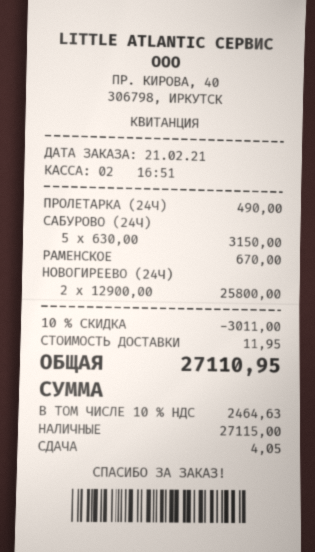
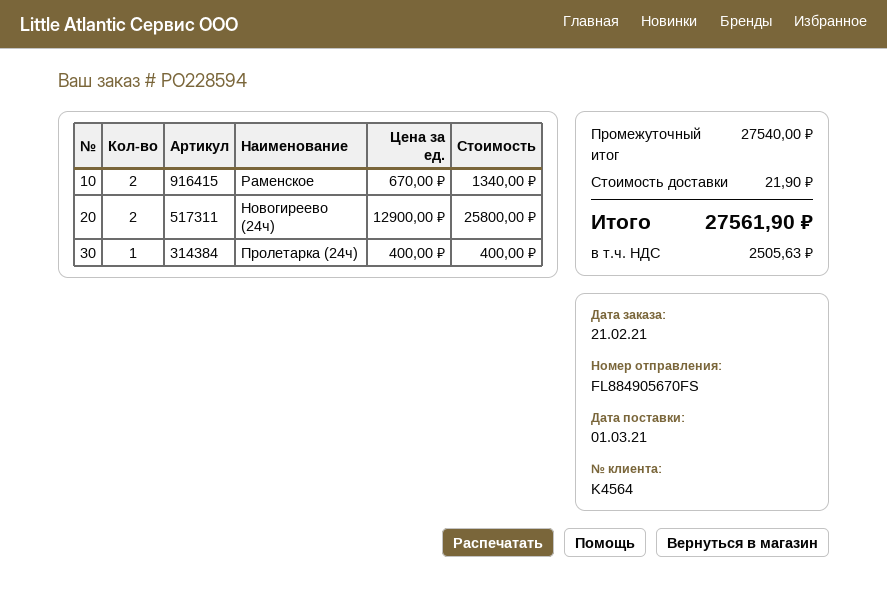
ПРОЛЕТАРКА (24Ч): 1 x 490.00 = 490.00 -> 1 x 400.00 = 400.00
САБУРОВО (24Ч): 5 x 630.00 = 3150.00 -> none
РАМЕНСКОЕ: 1 x 670.00 = 670.00 -> 2 x 670.00 = 1340.00
discount: 10% = 3011.00 -> none
shipping: 11.95 -> 21.90
tax: 2464.63 -> 2505.63
total: 27110.95 -> 27561.90

